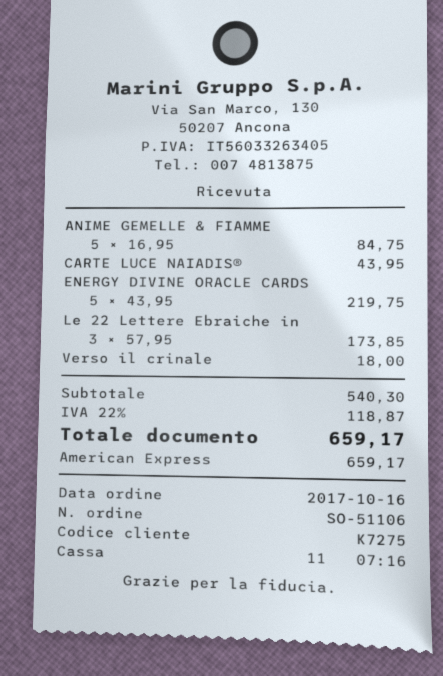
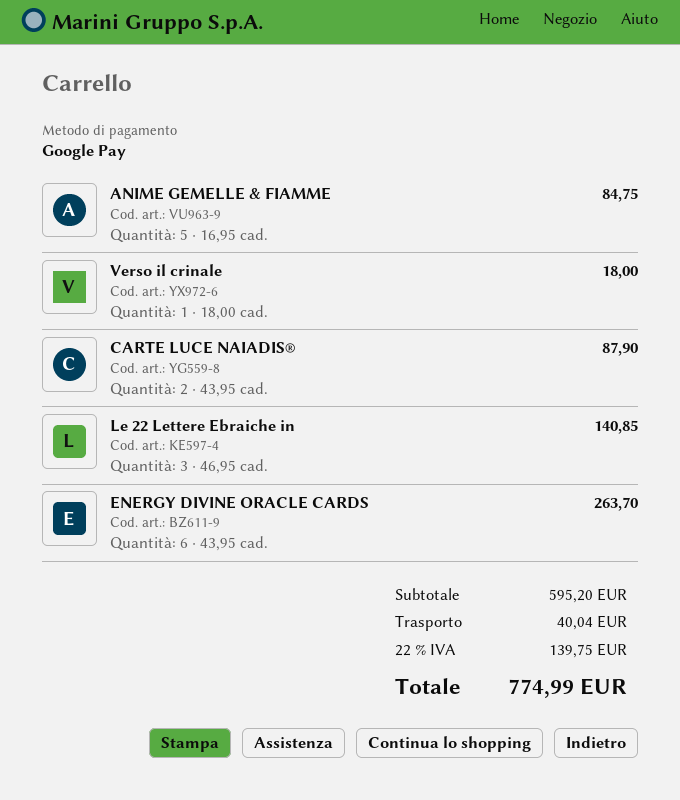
payment method: American Express -> Google Pay
CARTE LUCE NAIADIS®: 1 x 43.95 = 43.95 -> 2 x 43.95 = 87.90
ENERGY DIVINE ORACLE CARDS: 5 x 43.95 = 219.75 -> 6 x 43.95 = 263.70
Le 22 Lettere Ebraiche in: 3 x 57.95 = 173.85 -> 3 x 46.95 = 140.85
subtotal: 540.30 -> 595.20
shipping: none -> 40.04
tax: 22% = 118.87 -> 22% = 139.75
total: 659.17 -> 774.99

